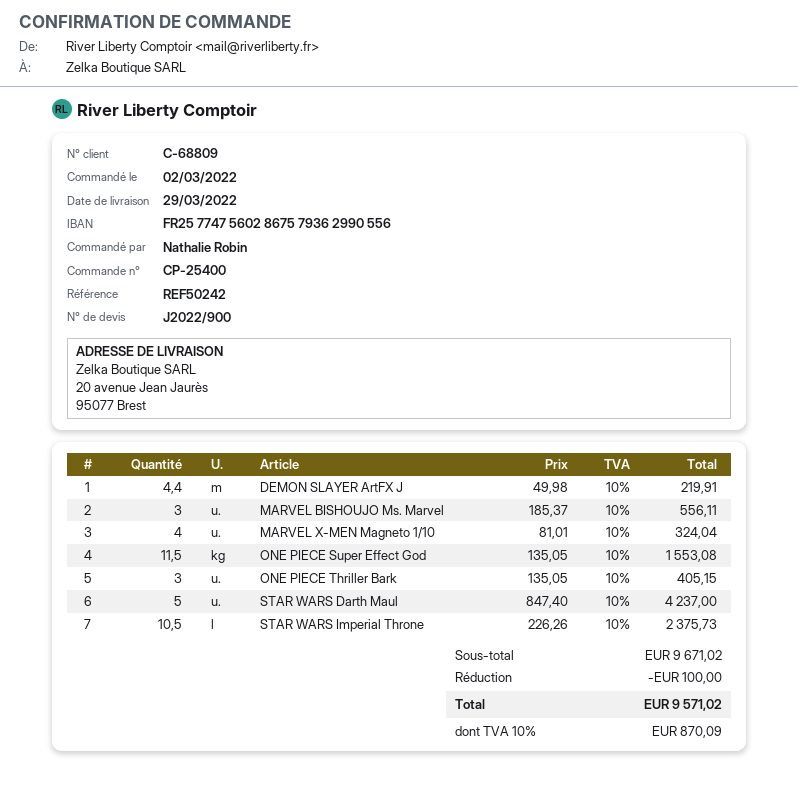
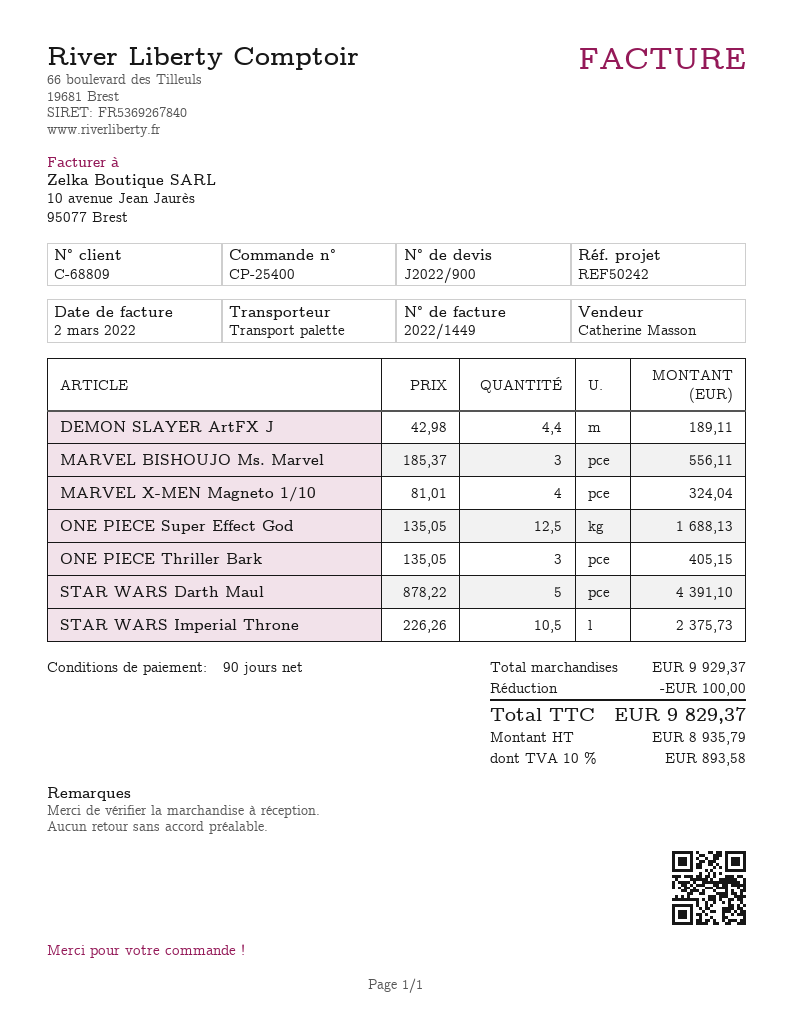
DEMON SLAYER ArtFX J: 4.4 x 49.98 = 219.91 -> 4.4 x 42.98 = 189.11
ONE PIECE Super Effect God: 11.5 x 135.05 = 1553.08 -> 12.5 x 135.05 = 1688.13
STAR WARS Darth Maul: 5 x 847.40 = 4237.00 -> 5 x 878.22 = 4391.10
subtotal: 9671.02 -> 9929.37
tax: 10% = 870.09 -> 10% = 893.58
total: 9571.02 -> 9829.37

